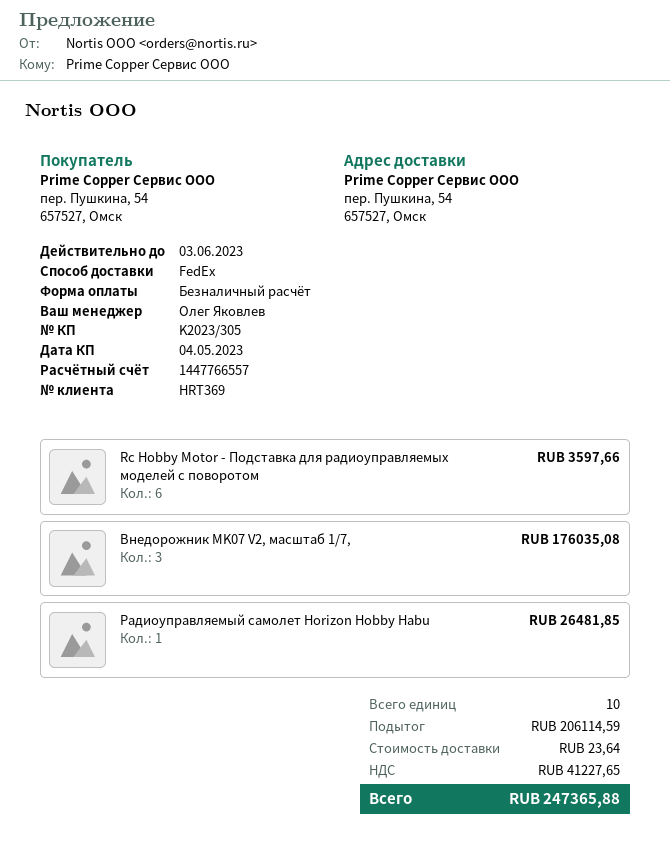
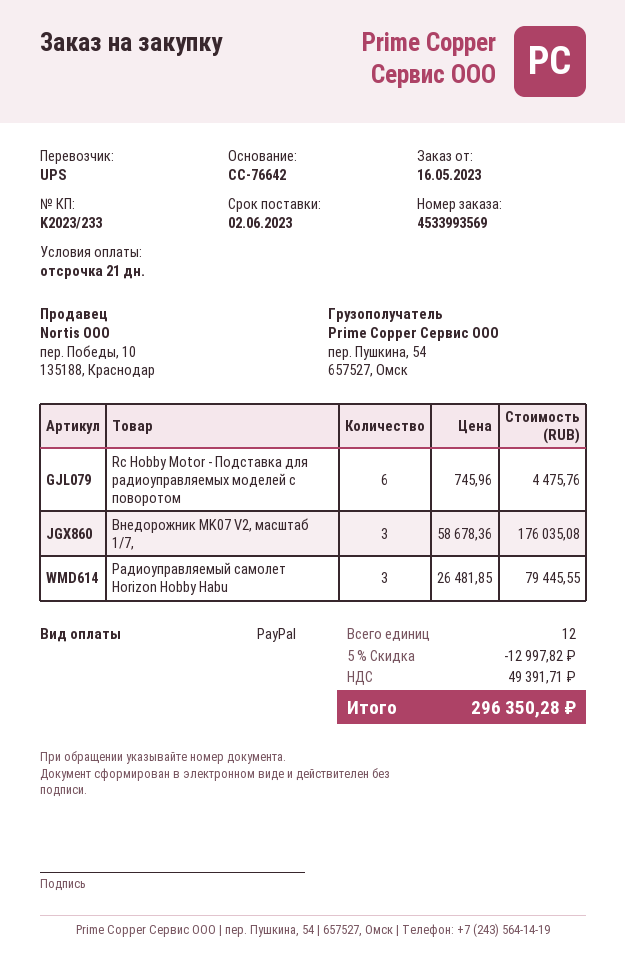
quote number: K2023/305 -> K2023/233
payment method: bank transfer -> PayPal
shipping method: FedEx -> UPS
Rc Hobby Motor - Подставка для радиоуправляемых моделей с поворотом: 6 for 3597.66 -> 6 for 4475.76
Радиоуправляемый самолет Horizon Hobby Habu: 1 for 26481.85 -> 3 for 79445.55
total quantity: 10 -> 12
discount: none -> 5% = 12997.82
shipping: 23.64 -> none
tax: 41227.65 -> 49391.71
total: 247365.88 -> 296350.28

